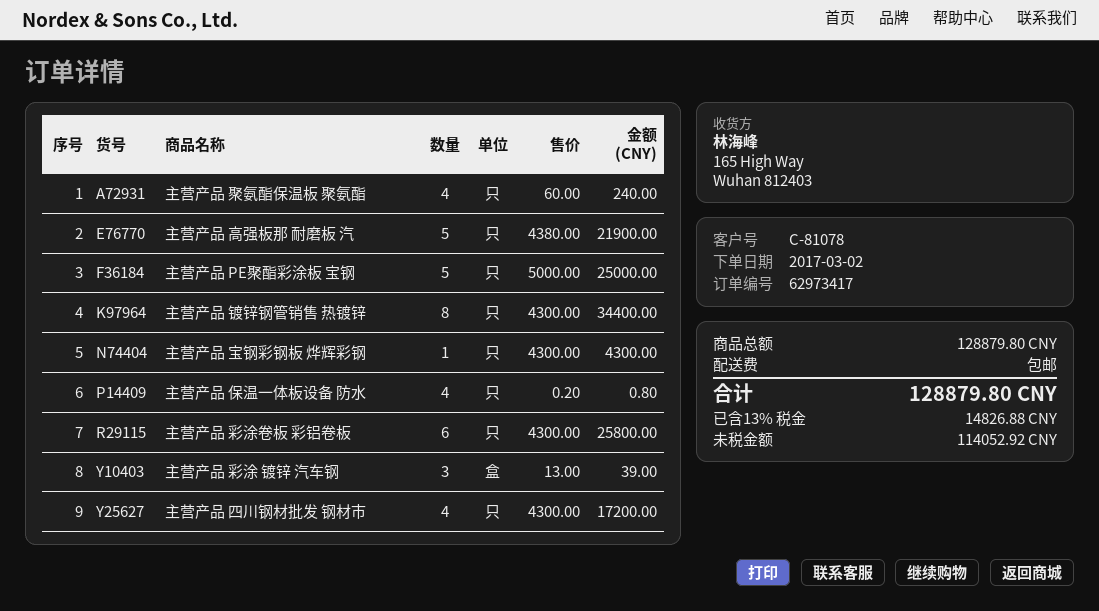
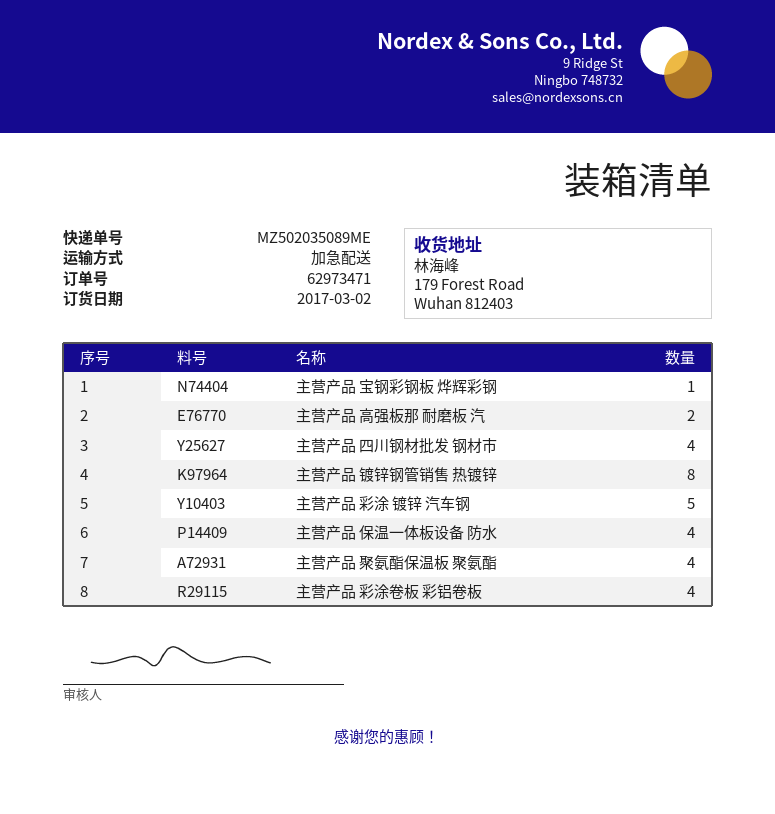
order number: 62973417 -> 62973471
ship to: 165 High Way, Wuhan 812403 -> 179 Forest Road, Wuhan 812403
主营产品 高强板那 耐磨板 汽: 5 -> 2
主营产品 PE聚酯彩涂板 宝钢: 5 -> none
主营产品 彩涂卷板 彩铝卷板: 6 -> 4
主营产品 彩涂 镀锌 汽车钢: 3 -> 5

